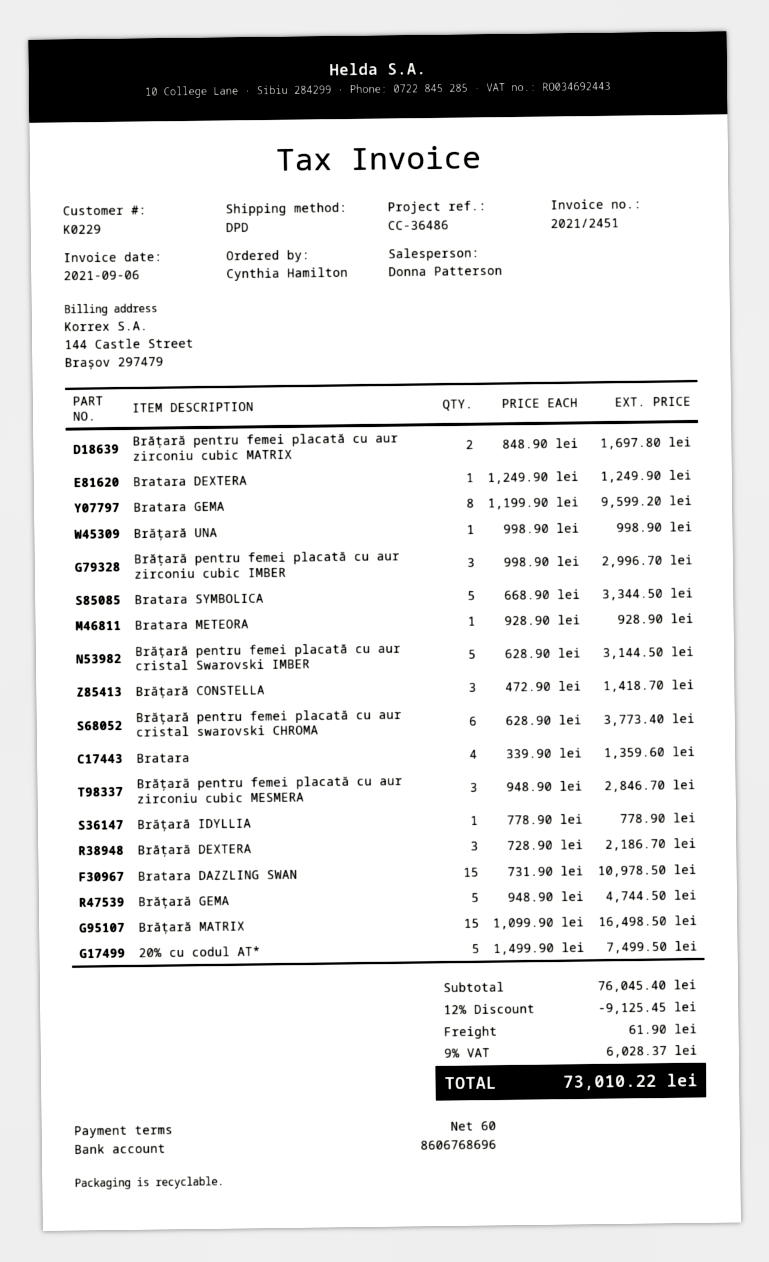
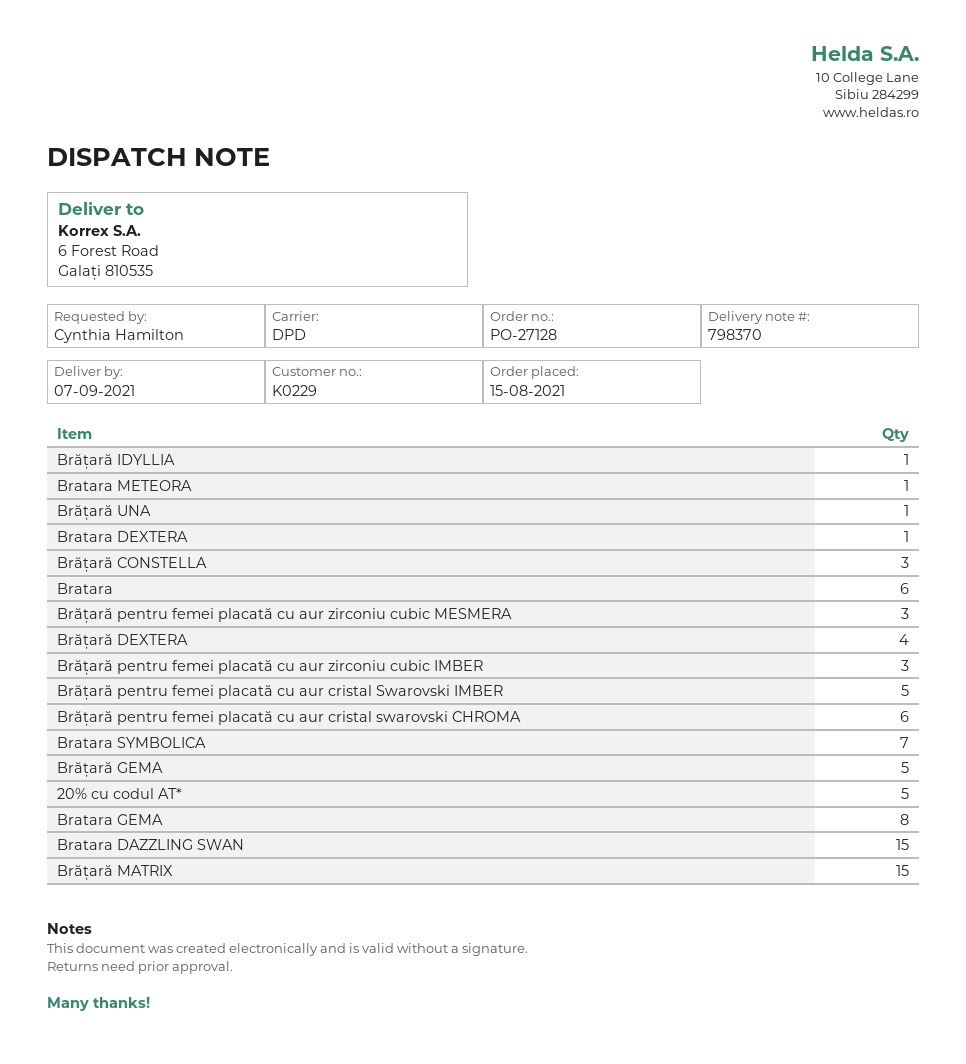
Brățară pentru femei placată cu aur zirconiu cubic MATRIX: 2 -> none
Bratara SYMBOLICA: 5 -> 7
Bratara: 4 -> 6
Brățară DEXTERA: 3 -> 4

